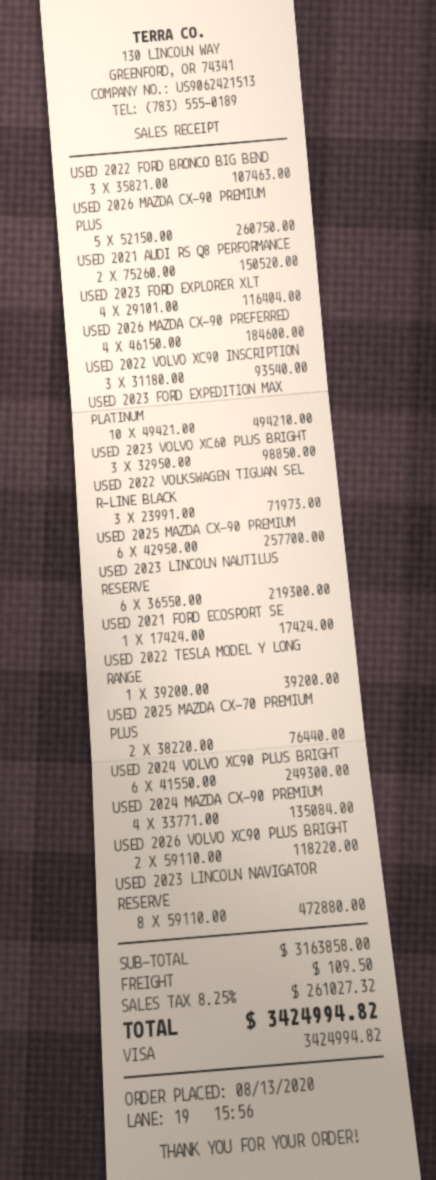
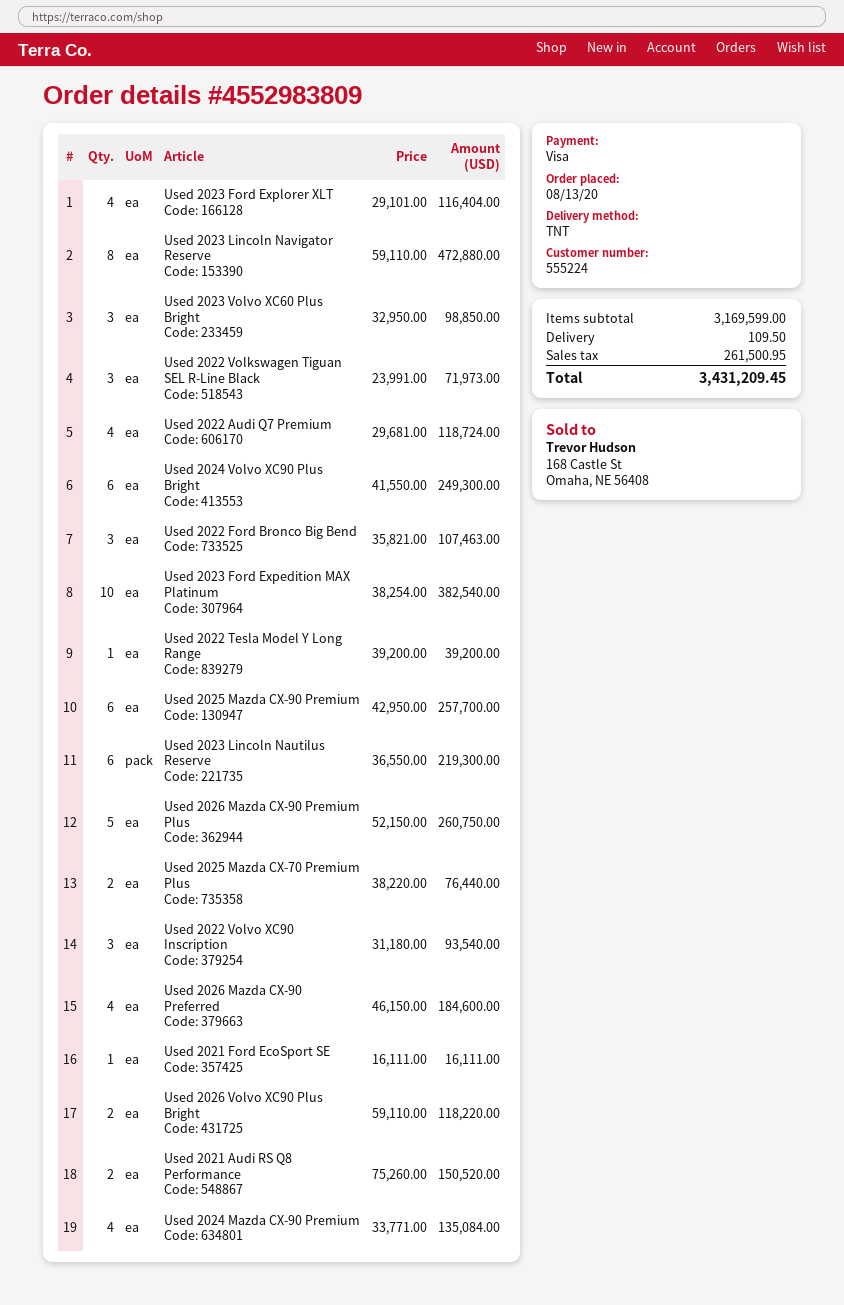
USED 2023 FORD EXPEDITION MAX PLATINUM: 10 x 49421.00 = 494210.00 -> 10 x 38254.00 = 382540.00
USED 2021 FORD ECOSPORT SE: 1 x 17424.00 = 17424.00 -> 1 x 16111.00 = 16111.00
Used 2022 Audi Q7 Premium: none -> 4 x 29681.00 = 118724.00
subtotal: 3163858.00 -> 3169599.00
tax: 261027.32 -> 261500.95
total: 3424994.82 -> 3431209.45

